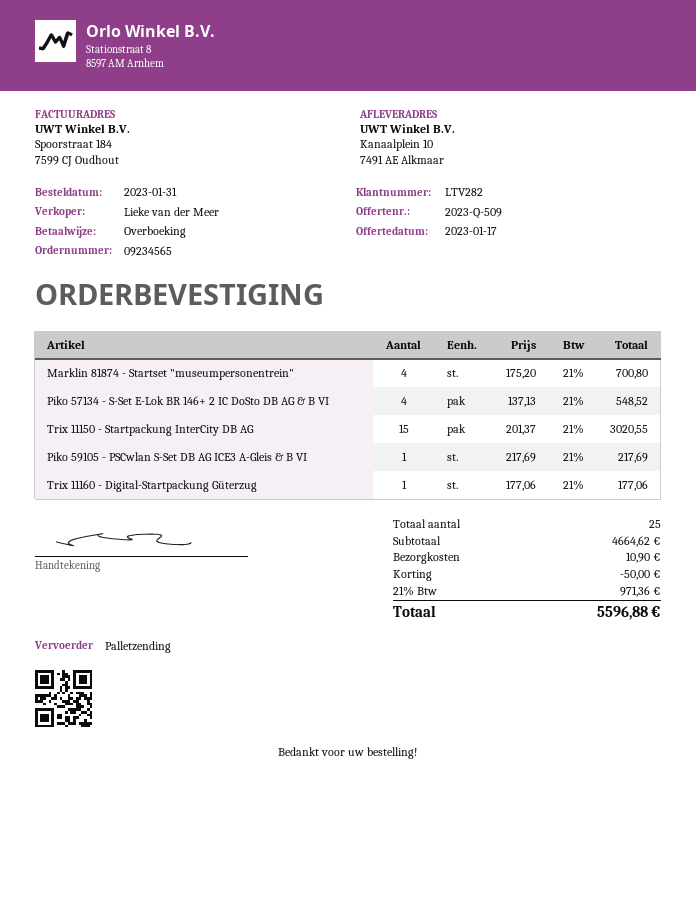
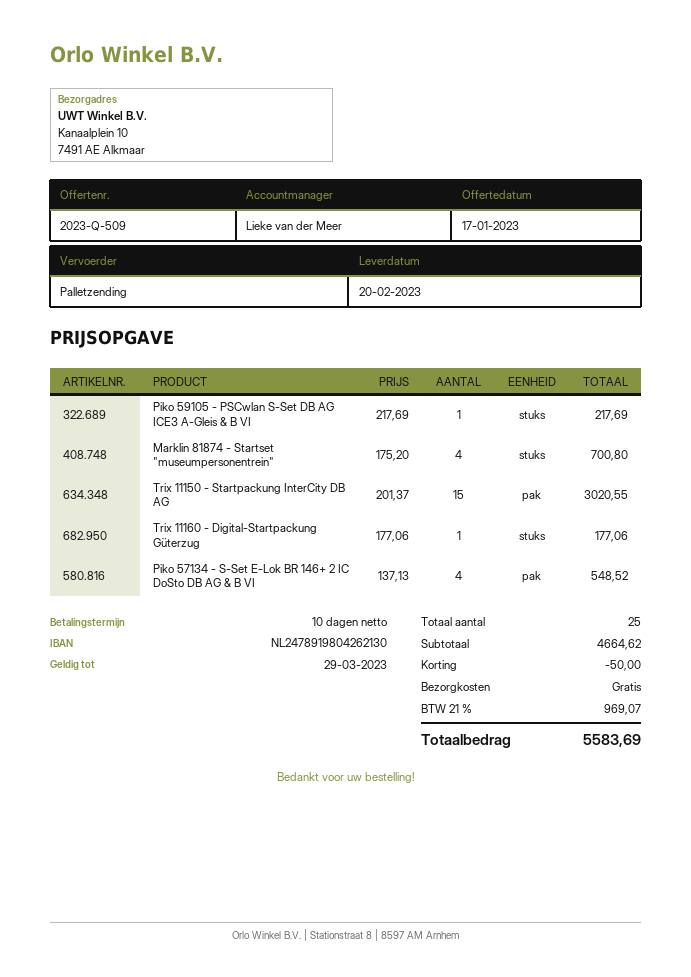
shipping: 10.90 -> 0.00
tax: 21% = 971.36 -> 21% = 969.07
total: 5596.88 -> 5583.69

